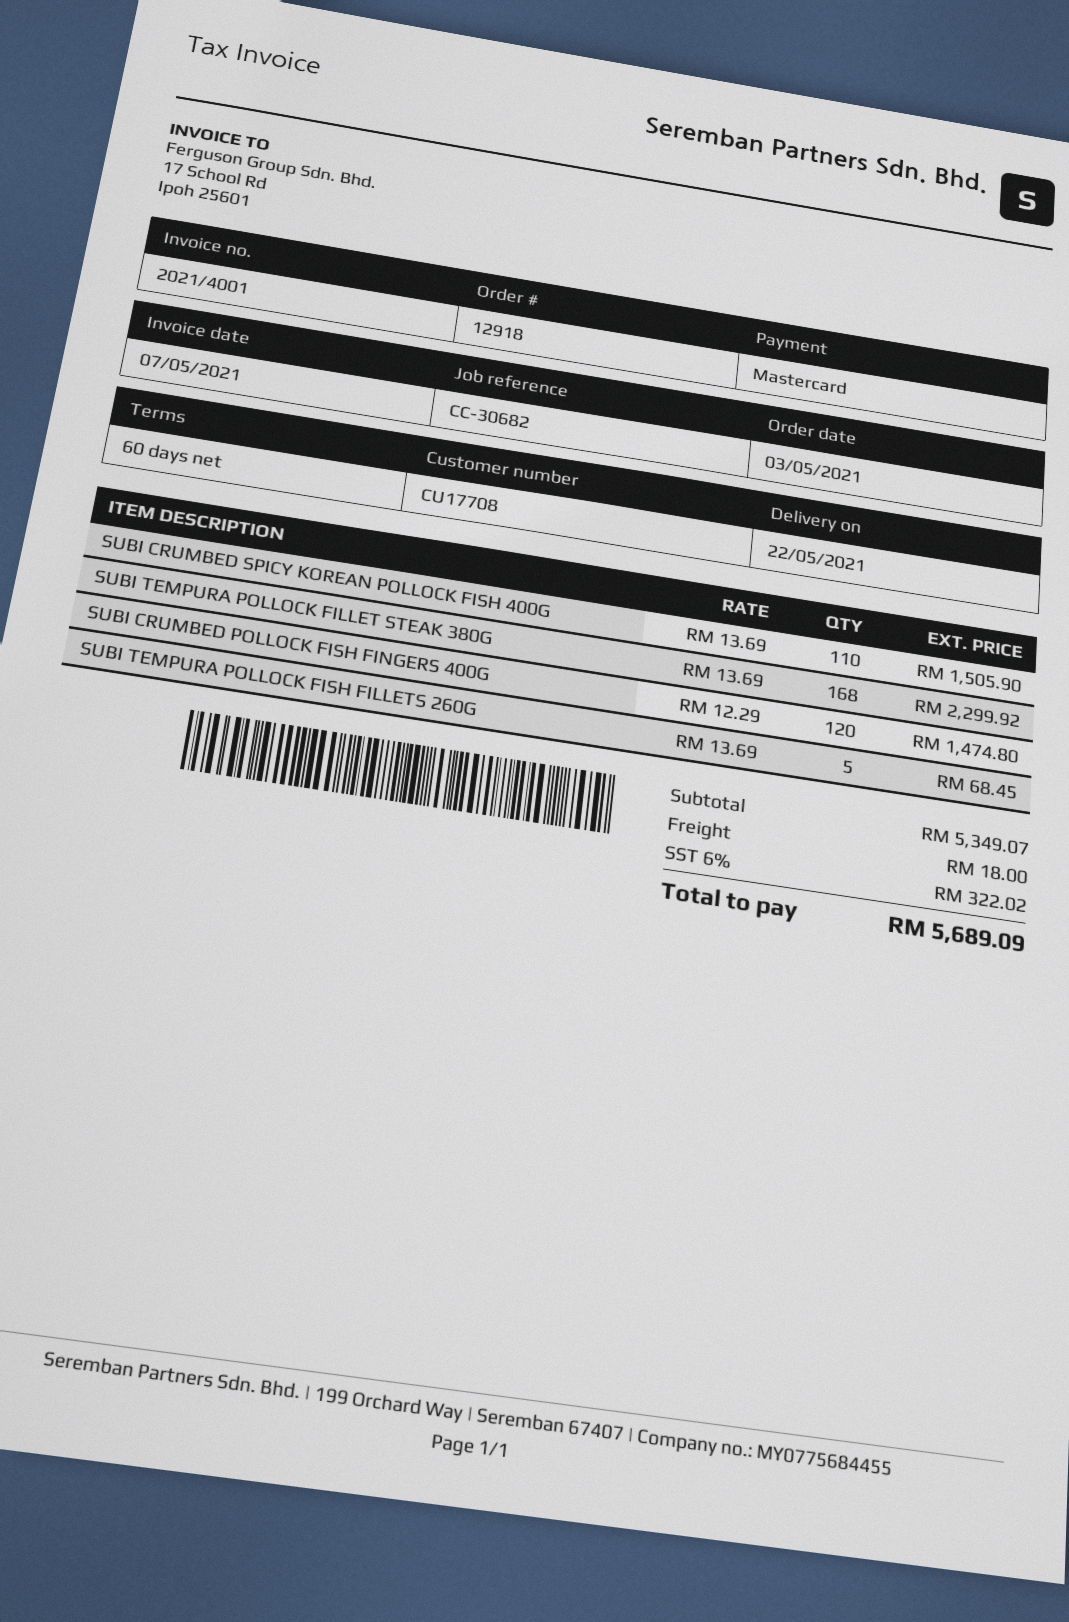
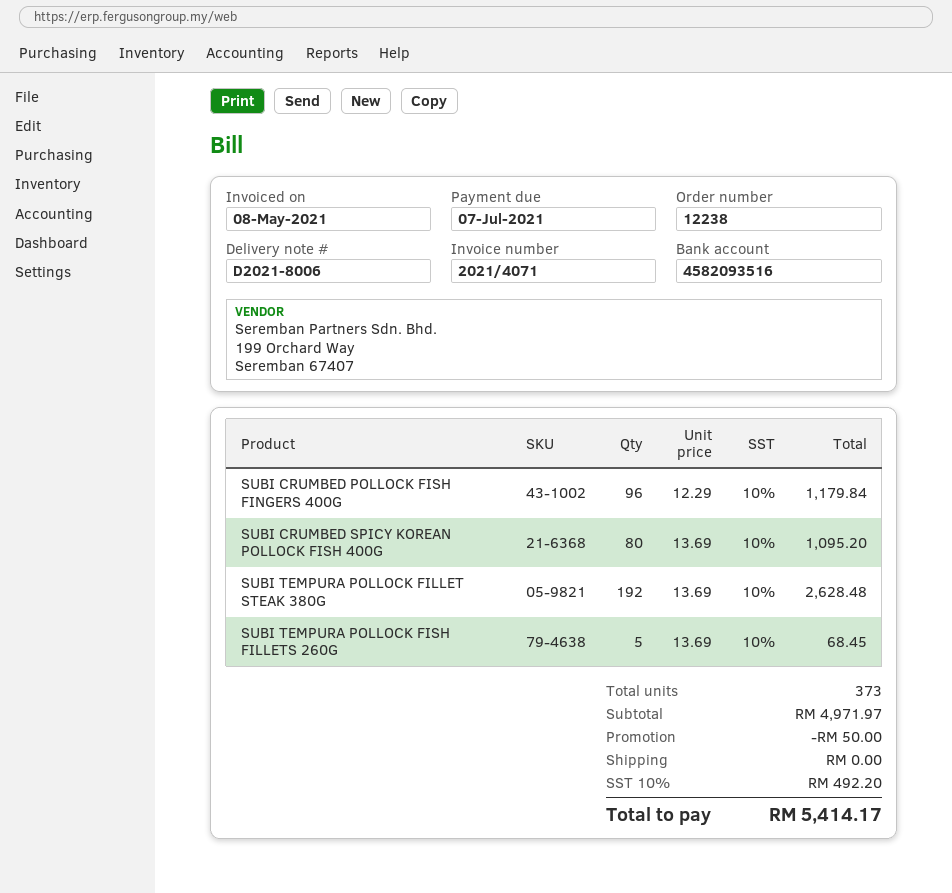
order number: 12918 -> 12238
invoice number: 2021/4001 -> 2021/4071
invoice date: 2021-05-07 -> 2021-05-08
SUBI CRUMBED SPICY KOREAN POLLOCK FISH 400G: 110 x 13.69 = 1505.90 -> 80 x 13.69 = 1095.20
SUBI TEMPURA POLLOCK FILLET STEAK 380G: 168 x 13.69 = 2299.92 -> 192 x 13.69 = 2628.48
SUBI CRUMBED POLLOCK FISH FINGERS 400G: 120 x 12.29 = 1474.80 -> 96 x 12.29 = 1179.84
subtotal: 5349.07 -> 4971.97
discount: none -> 50.00
shipping: 18.00 -> 0.00
tax: 6% = 322.02 -> 10% = 492.20
total: 5689.09 -> 5414.17

